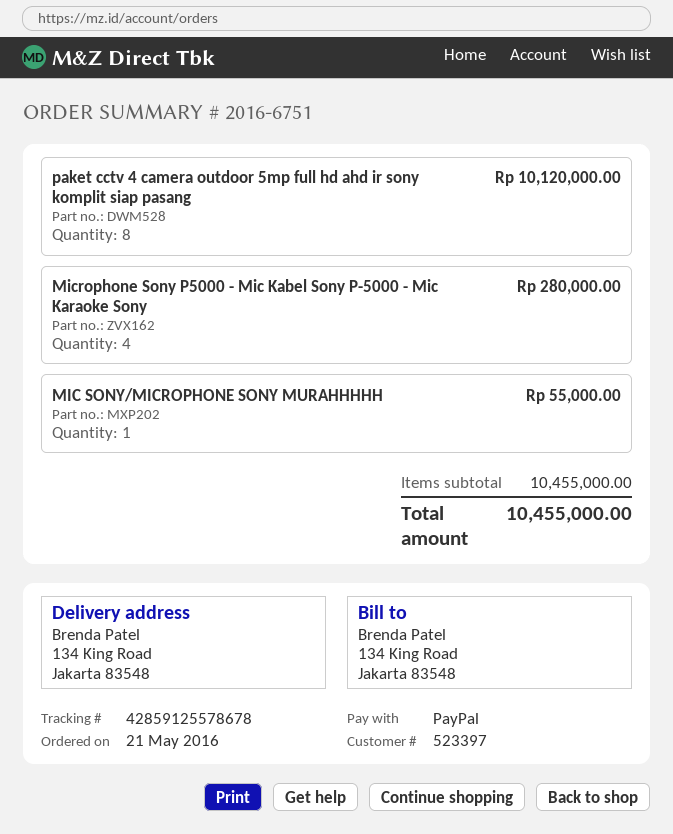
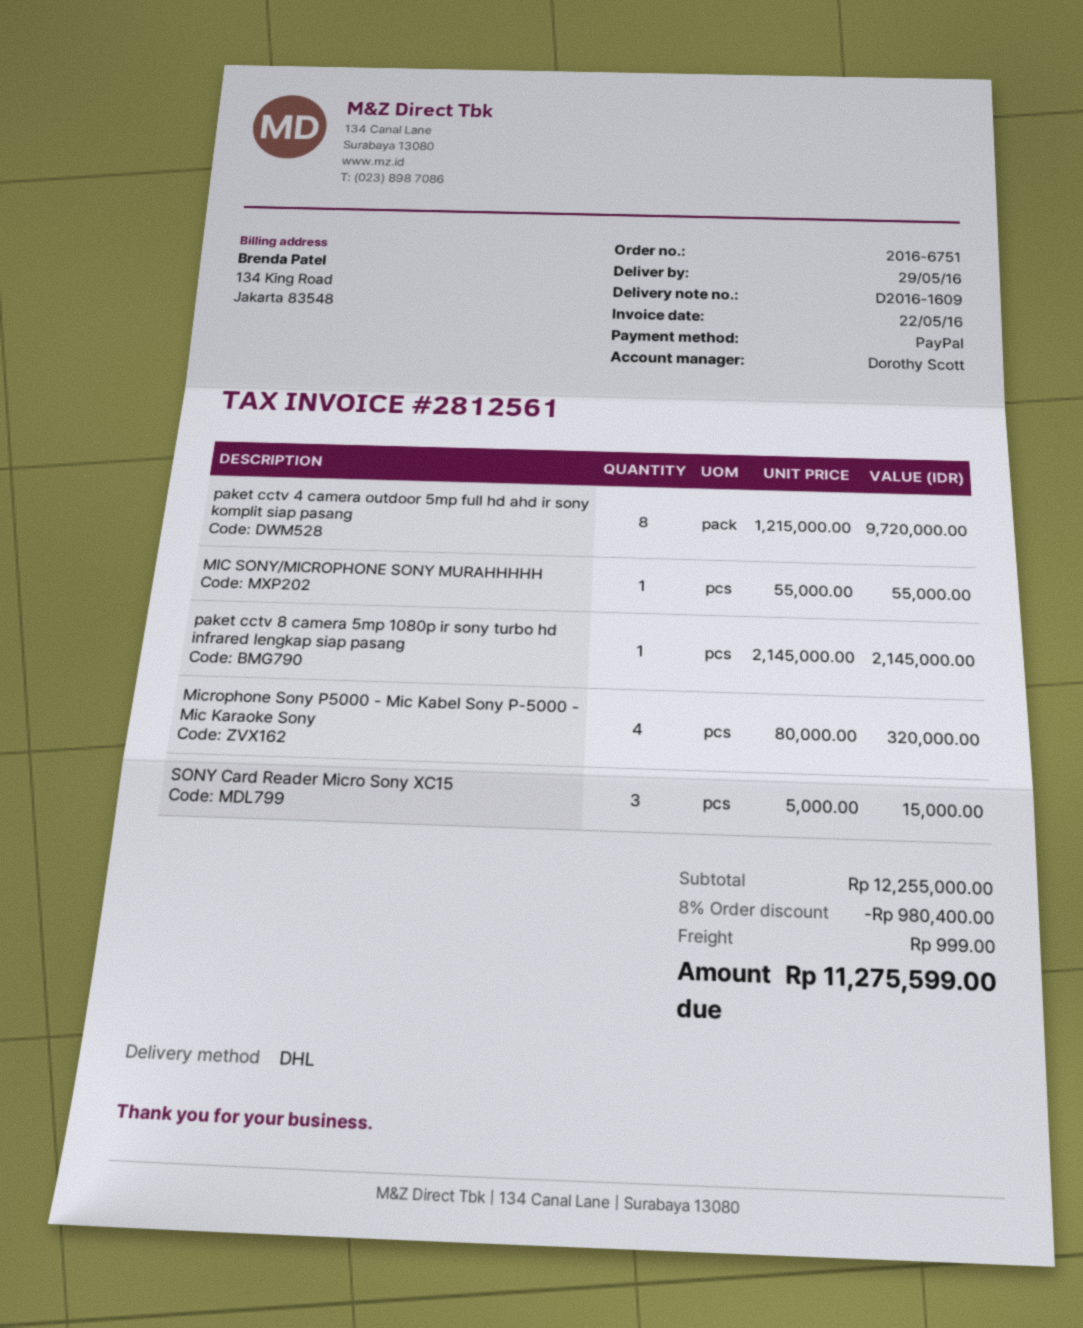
paket cctv 4 camera outdoor 5mp full hd ahd ir sony komplit siap pasang: 8 for 10120000.00 -> 8 for 9720000.00
Microphone Sony P5000 - Mic Kabel Sony P-5000 - Mic Karaoke Sony: 4 for 280000.00 -> 4 for 320000.00
paket cctv 8 camera 5mp 1080p ir sony turbo hd infrared lengkap siap pasang: none -> 1 for 2145000.00
SONY Card Reader Micro Sony XC15: none -> 3 for 15000.00
subtotal: 10455000.00 -> 12255000.00
discount: none -> 8% = 980400.00
shipping: none -> 999.00
total: 10455000.00 -> 11275599.00

